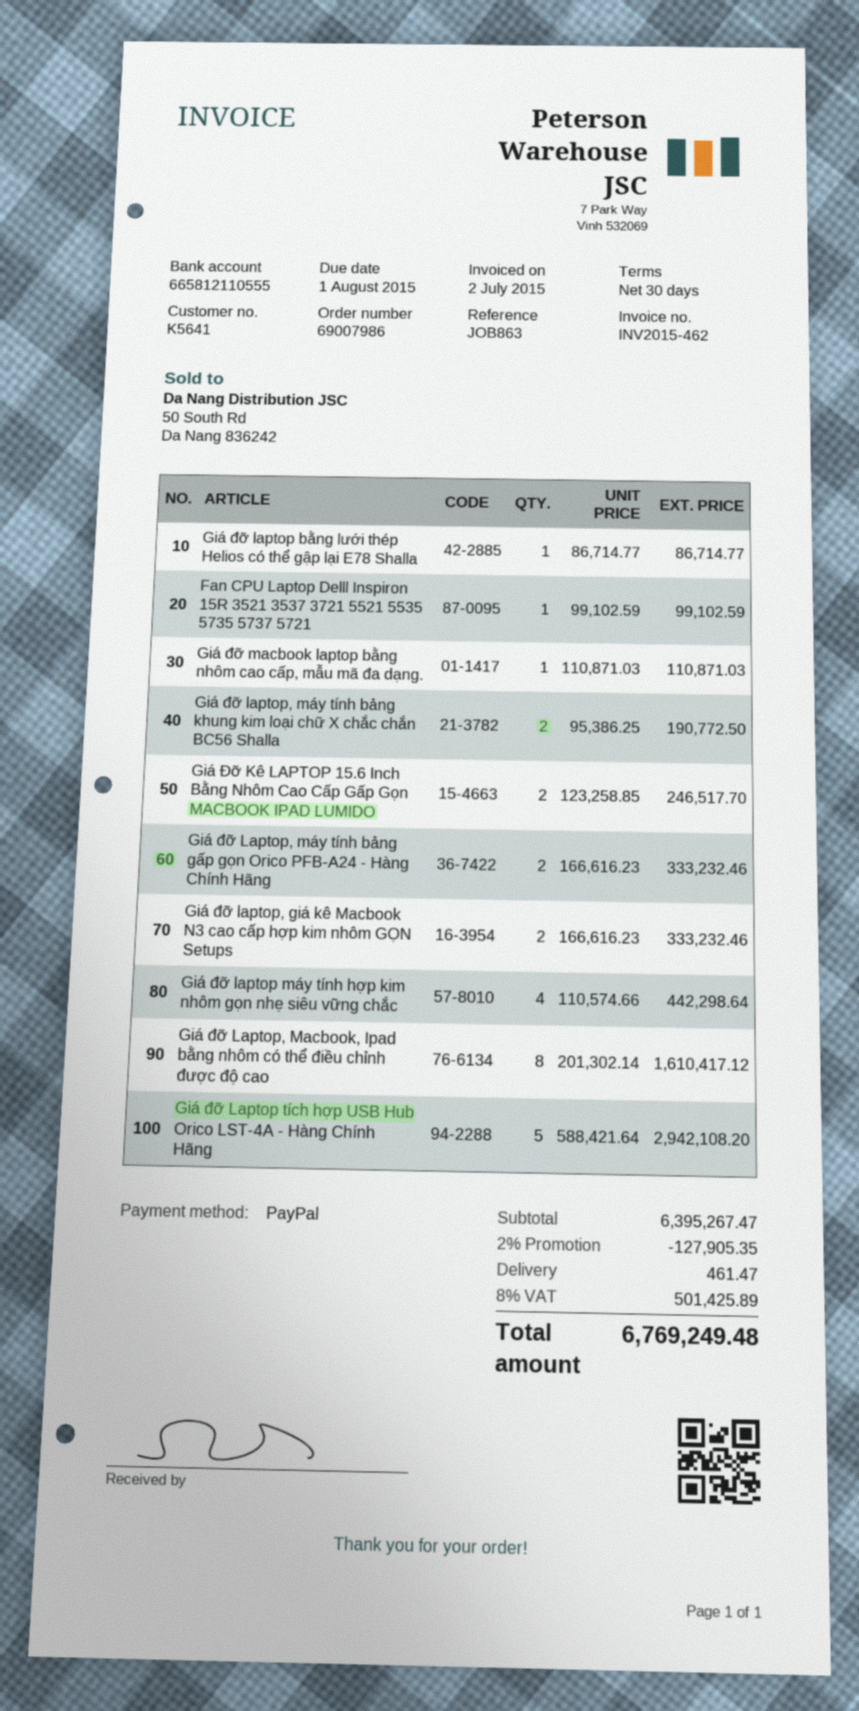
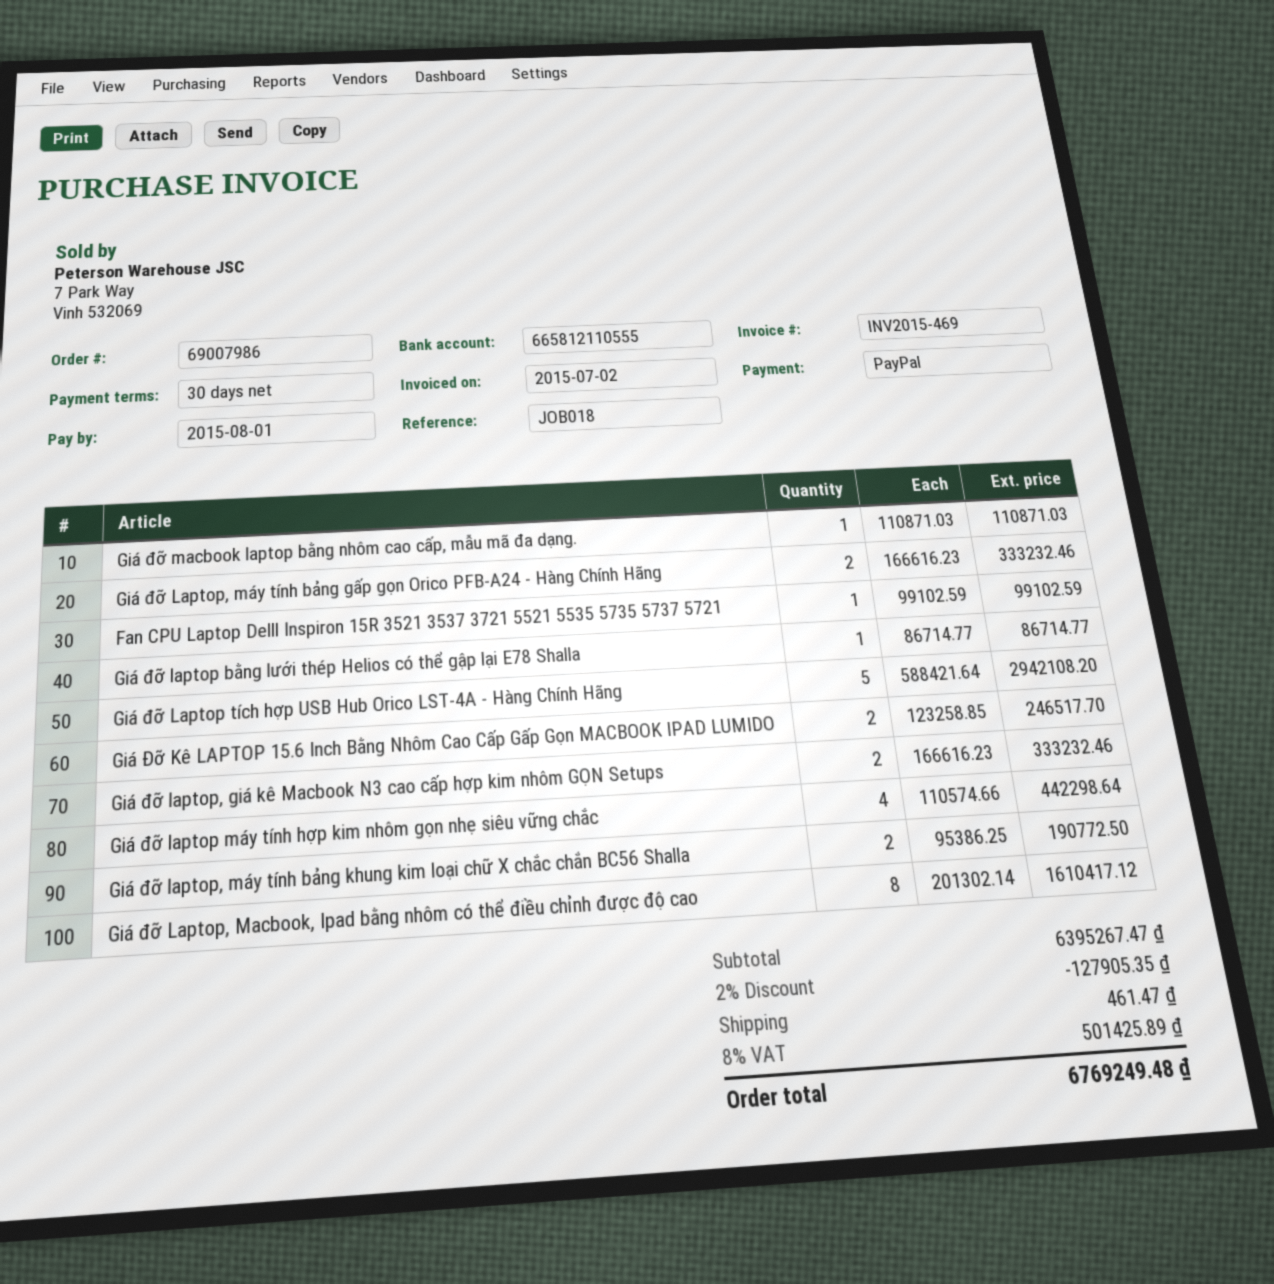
invoice number: INV2015-462 -> INV2015-469
reference: JOB863 -> JOB018

